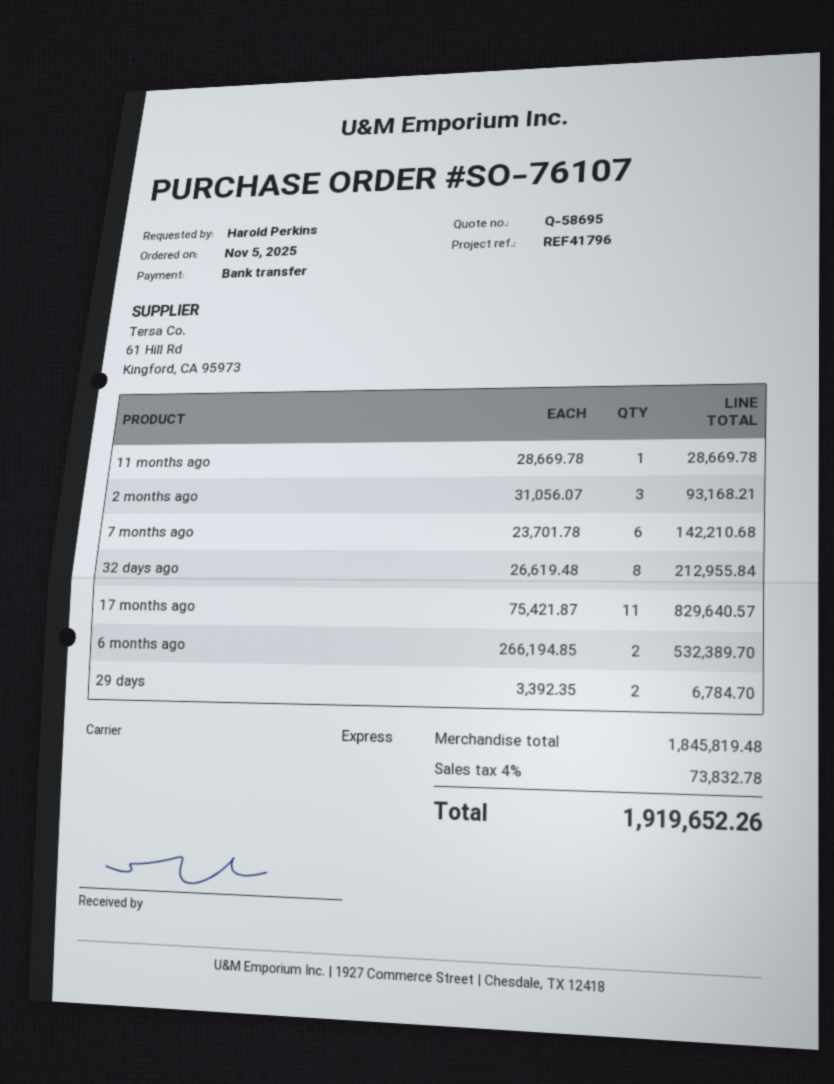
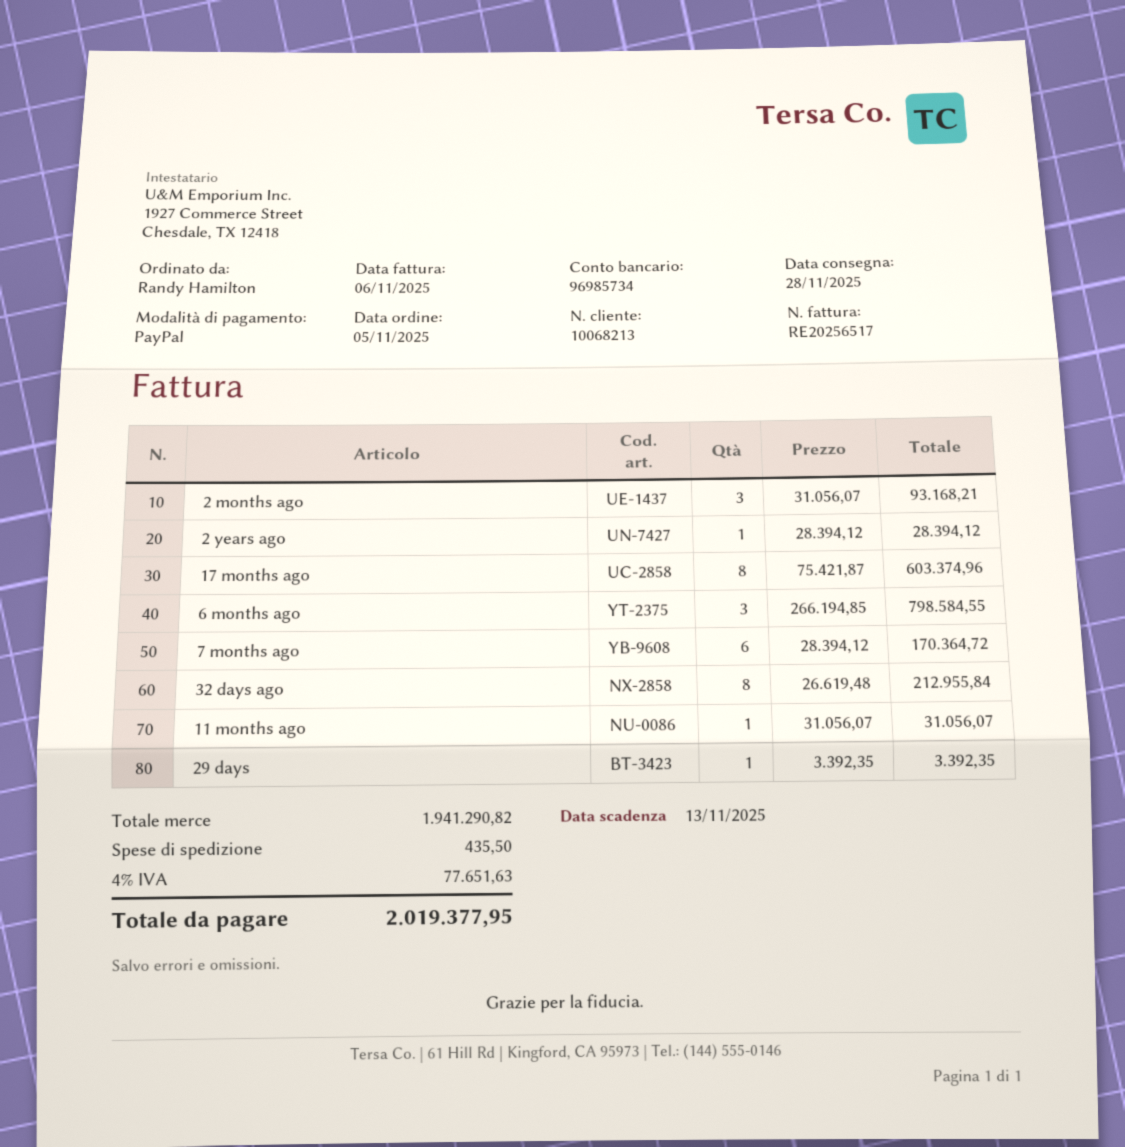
ordered by: Harold Perkins -> Randy Hamilton
payment method: bank transfer -> PayPal
11 months ago: 1 x 28669.78 = 28669.78 -> 1 x 31056.07 = 31056.07
7 months ago: 6 x 23701.78 = 142210.68 -> 6 x 28394.12 = 170364.72
17 months ago: 11 x 75421.87 = 829640.57 -> 8 x 75421.87 = 603374.96
6 months ago: 2 x 266194.85 = 532389.70 -> 3 x 266194.85 = 798584.55
29 days: 2 x 3392.35 = 6784.70 -> 1 x 3392.35 = 3392.35
2 years ago: none -> 1 x 28394.12 = 28394.12
subtotal: 1845819.48 -> 1941290.82
shipping: none -> 435.50
tax: 4% = 73832.78 -> 4% = 77651.63
total: 1919652.26 -> 2019377.95

